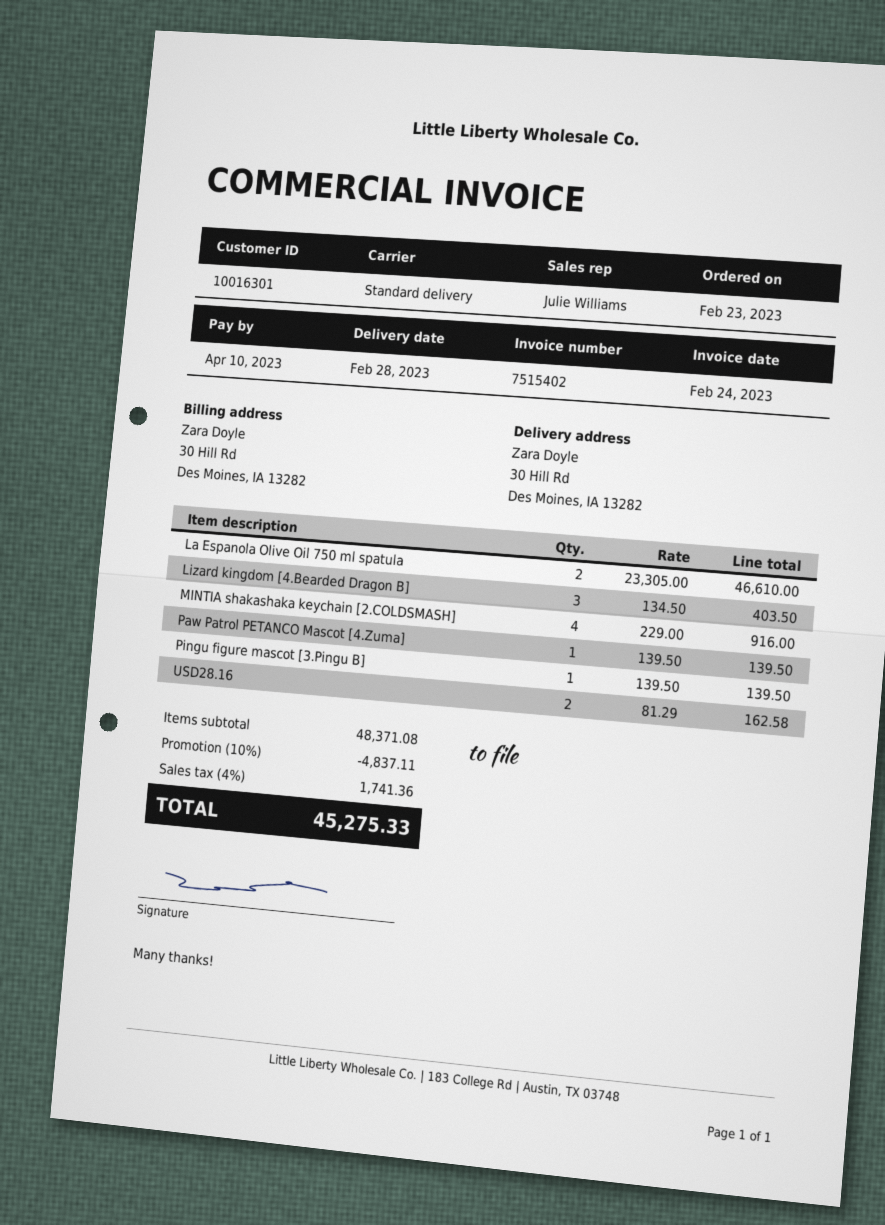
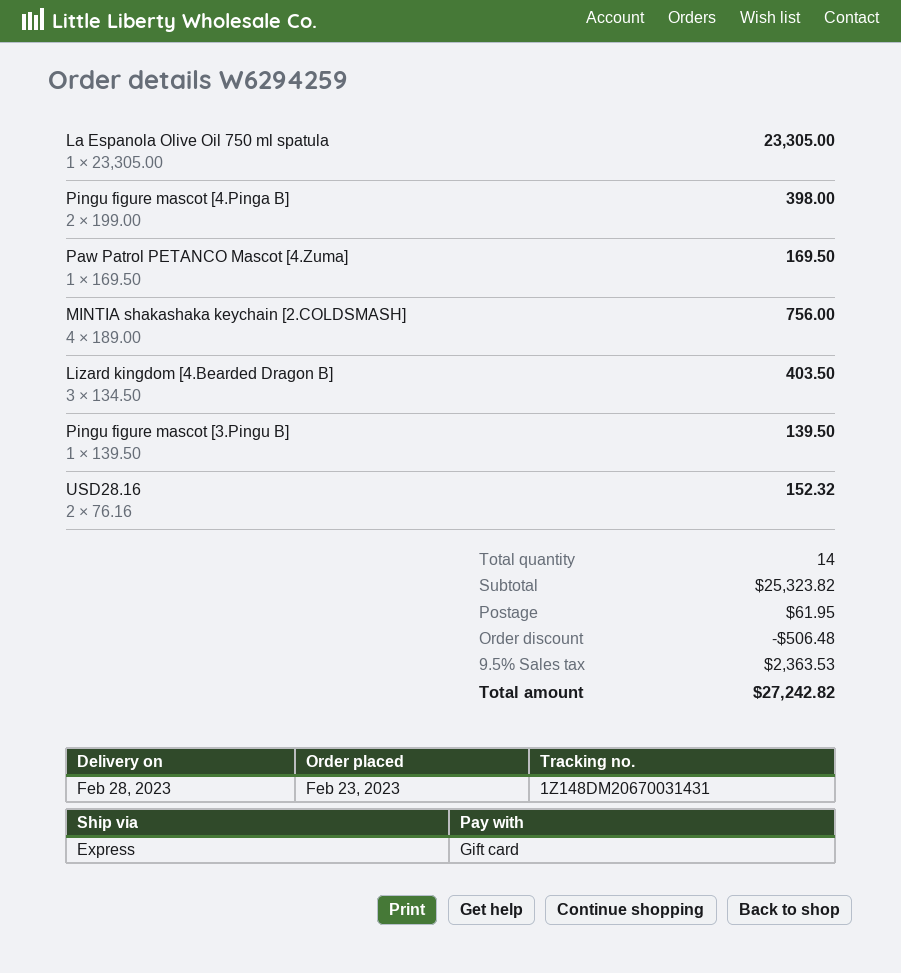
shipping method: standard -> express
La Espanola Olive Oil 750 ml spatula: 2 x 23305.00 = 46610.00 -> 1 x 23305.00 = 23305.00
MINTIA shakashaka keychain [2.COLDSMASH]: 4 x 229.00 = 916.00 -> 4 x 189.00 = 756.00
Paw Patrol PETANCO Mascot [4.Zuma]: 1 x 139.50 = 139.50 -> 1 x 169.50 = 169.50
USD28.16: 2 x 81.29 = 162.58 -> 2 x 76.16 = 152.32
Pingu figure mascot [4.Pinga B]: none -> 2 x 199.00 = 398.00
subtotal: 48371.08 -> 25323.82
discount: 4837.11 -> 506.48
shipping: none -> 61.95
tax: 4% = 1741.36 -> 9.5% = 2363.53
total: 45275.33 -> 27242.82

